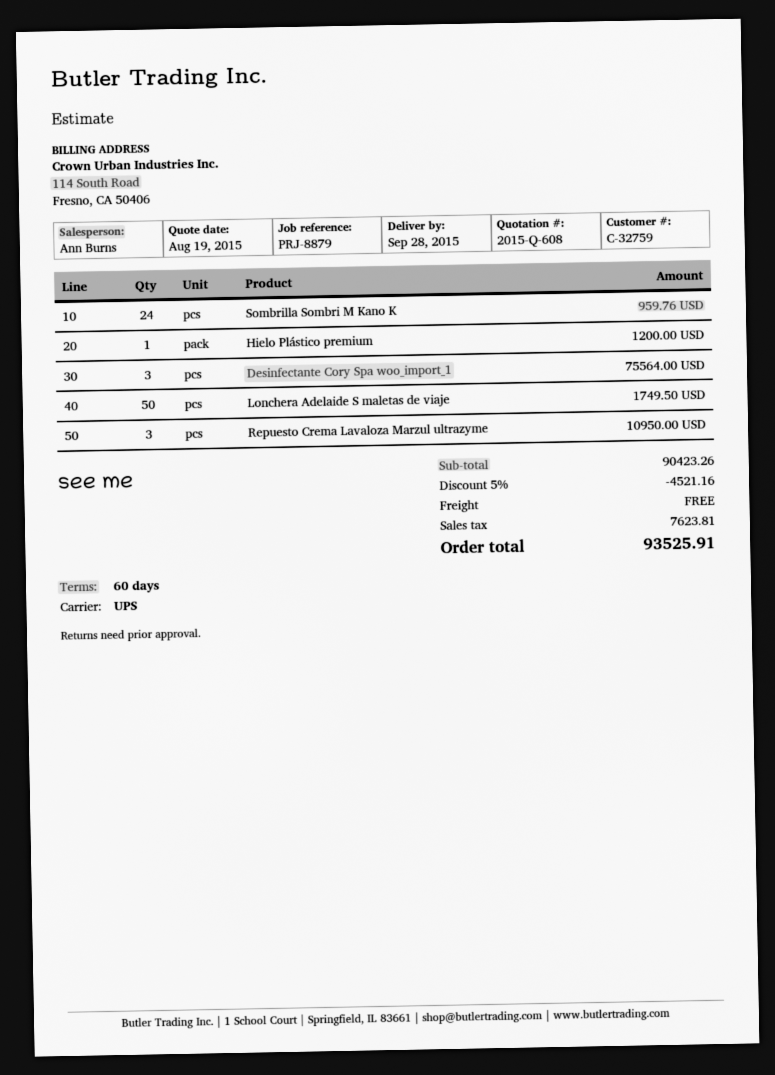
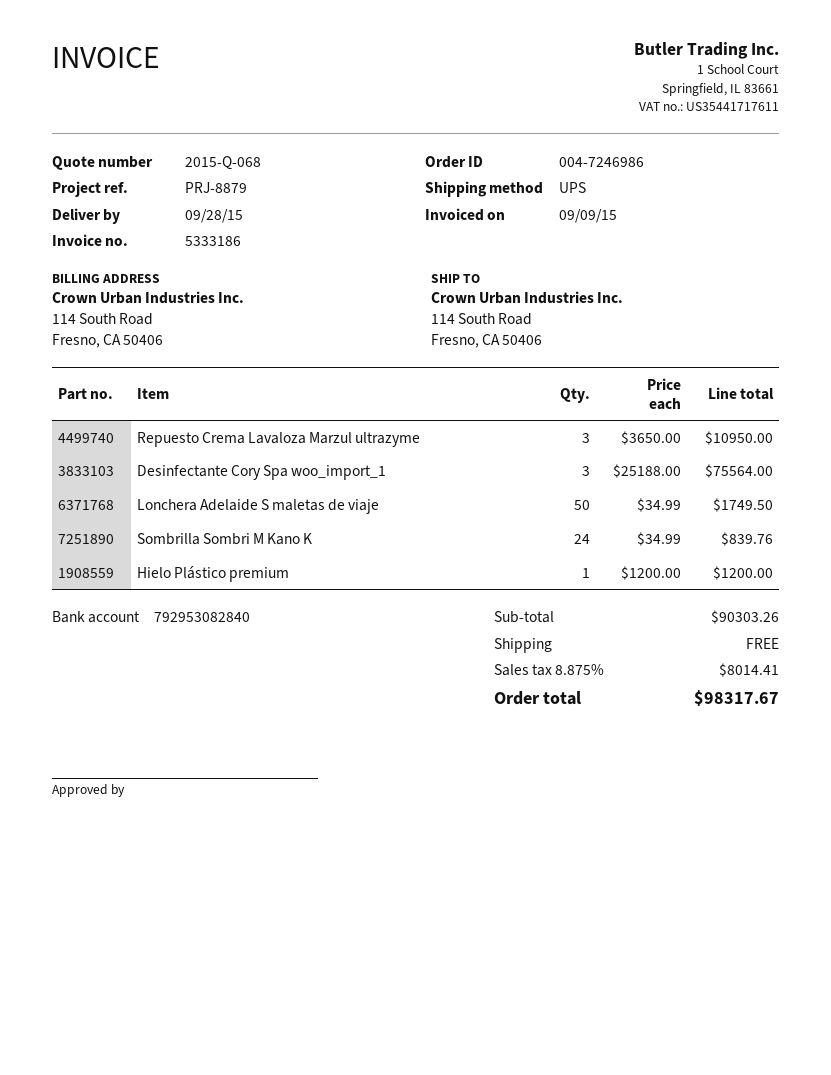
quote number: 2015-Q-608 -> 2015-Q-068
Sombrilla Sombri M Kano K: 24 for 959.76 -> 24 for 839.76
subtotal: 90423.26 -> 90303.26
discount: 5% = 4521.16 -> none
tax: 7623.81 -> 8014.41
total: 93525.91 -> 98317.67

